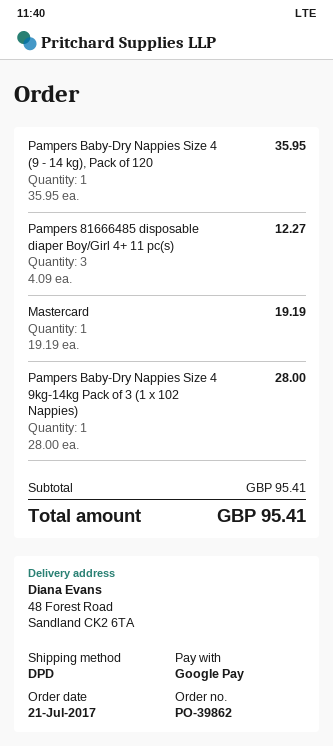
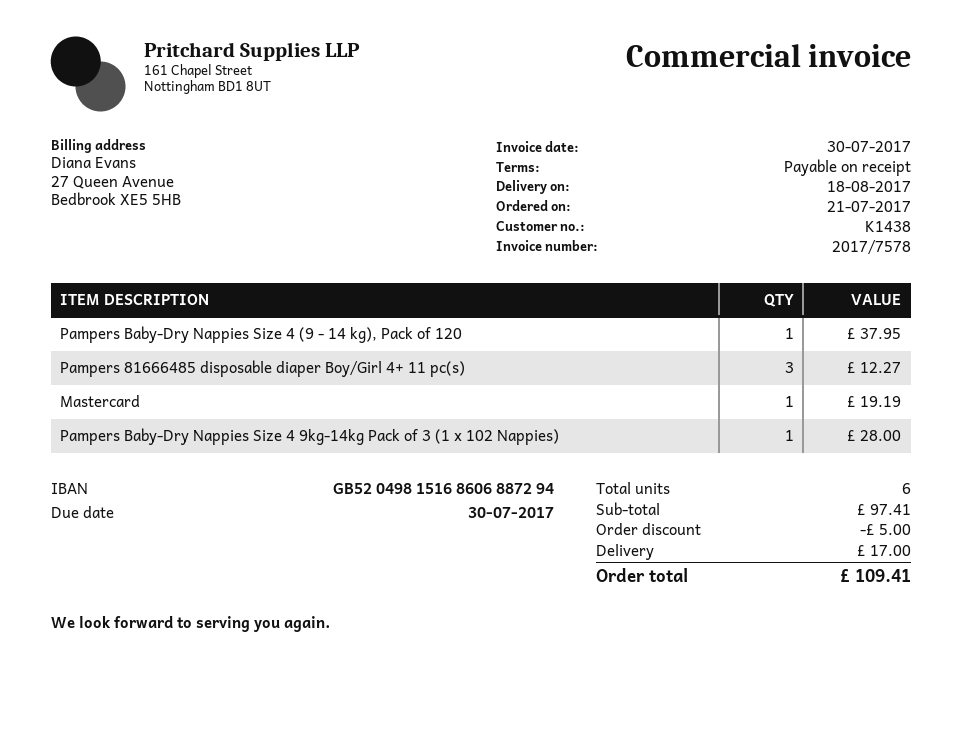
Pampers Baby-Dry Nappies Size 4 (9 - 14 kg), Pack of 120: 1 for 35.95 -> 1 for 37.95
subtotal: 95.41 -> 97.41
discount: none -> 5.00
shipping: none -> 17.00
total: 95.41 -> 109.41

